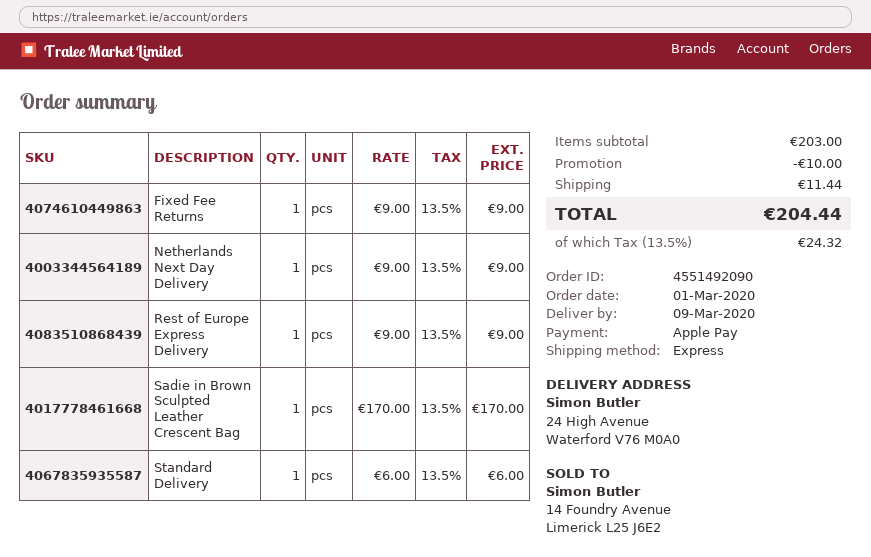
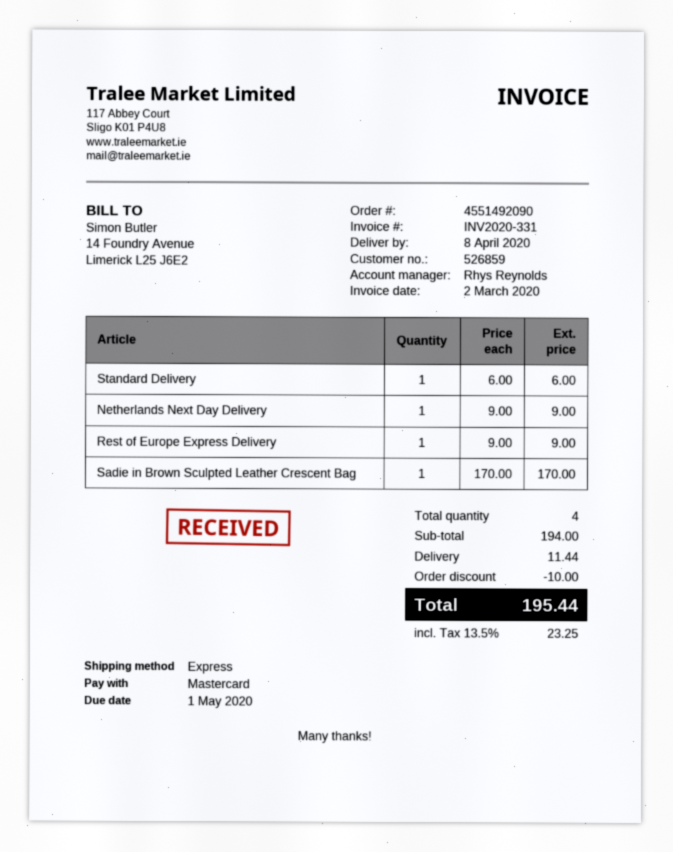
delivery date: 2020-03-09 -> 2020-04-08
payment method: Apple Pay -> Mastercard
Fixed Fee Returns: 1 x 9.00 = 9.00 -> none
subtotal: 203.00 -> 194.00
tax: 13.5% = 24.32 -> 13.5% = 23.25
total: 204.44 -> 195.44

